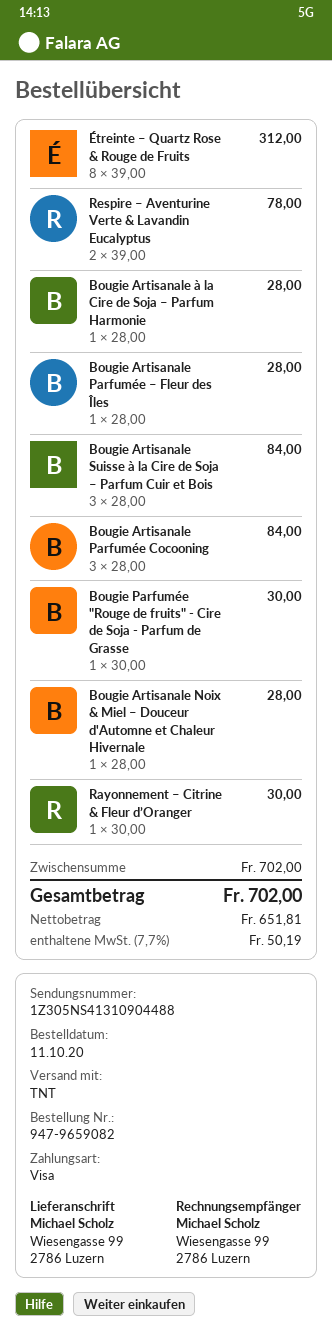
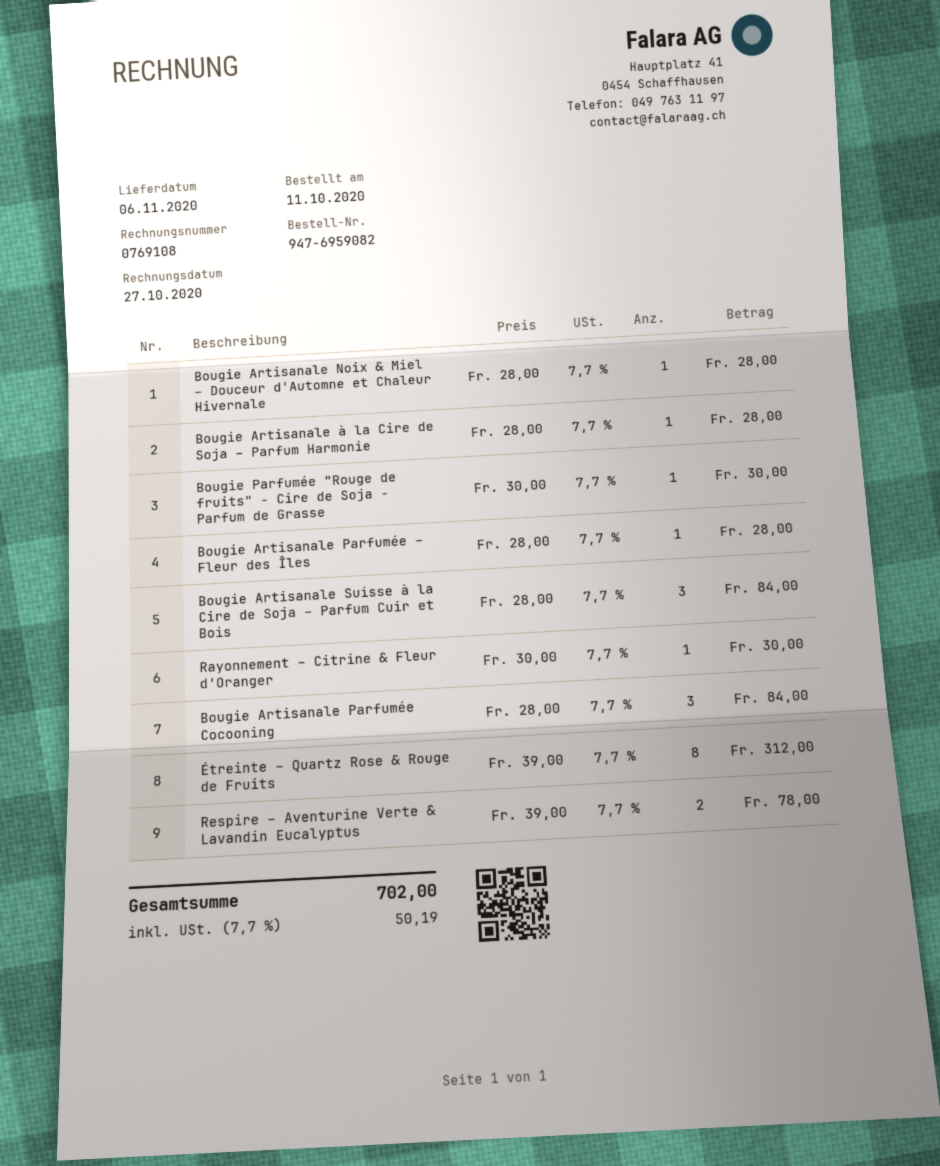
order number: 947-9659082 -> 947-6959082

